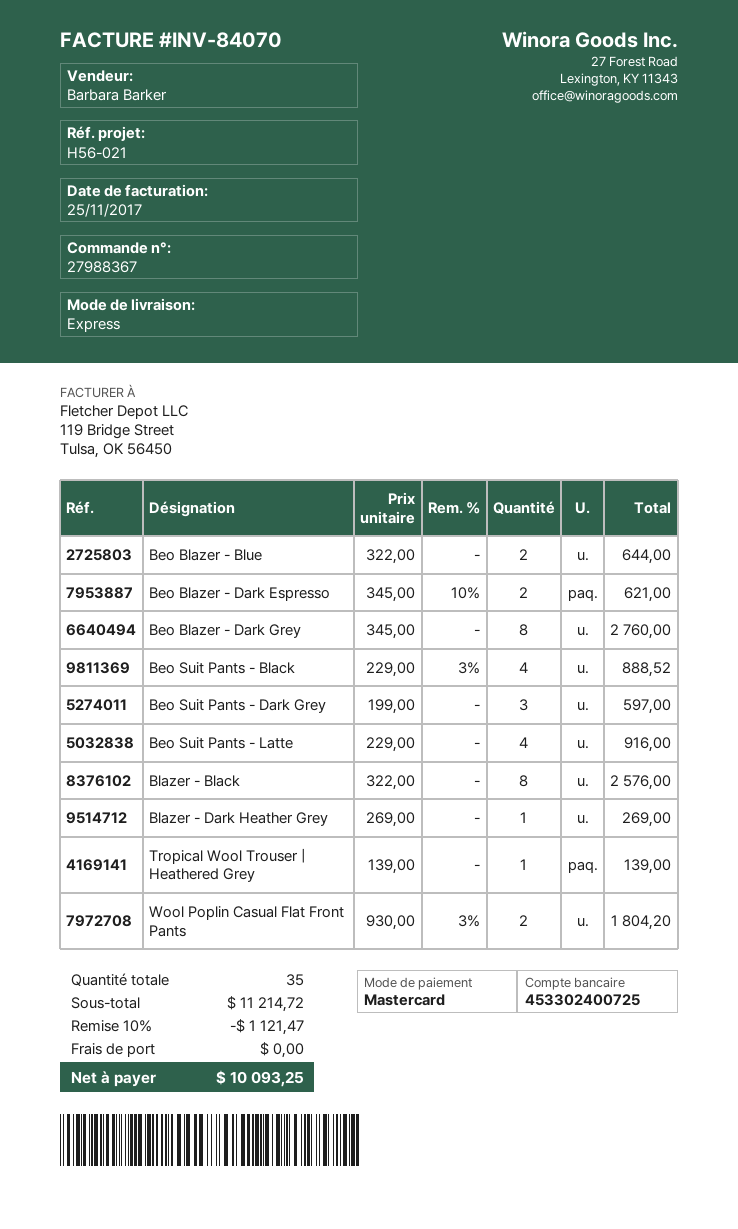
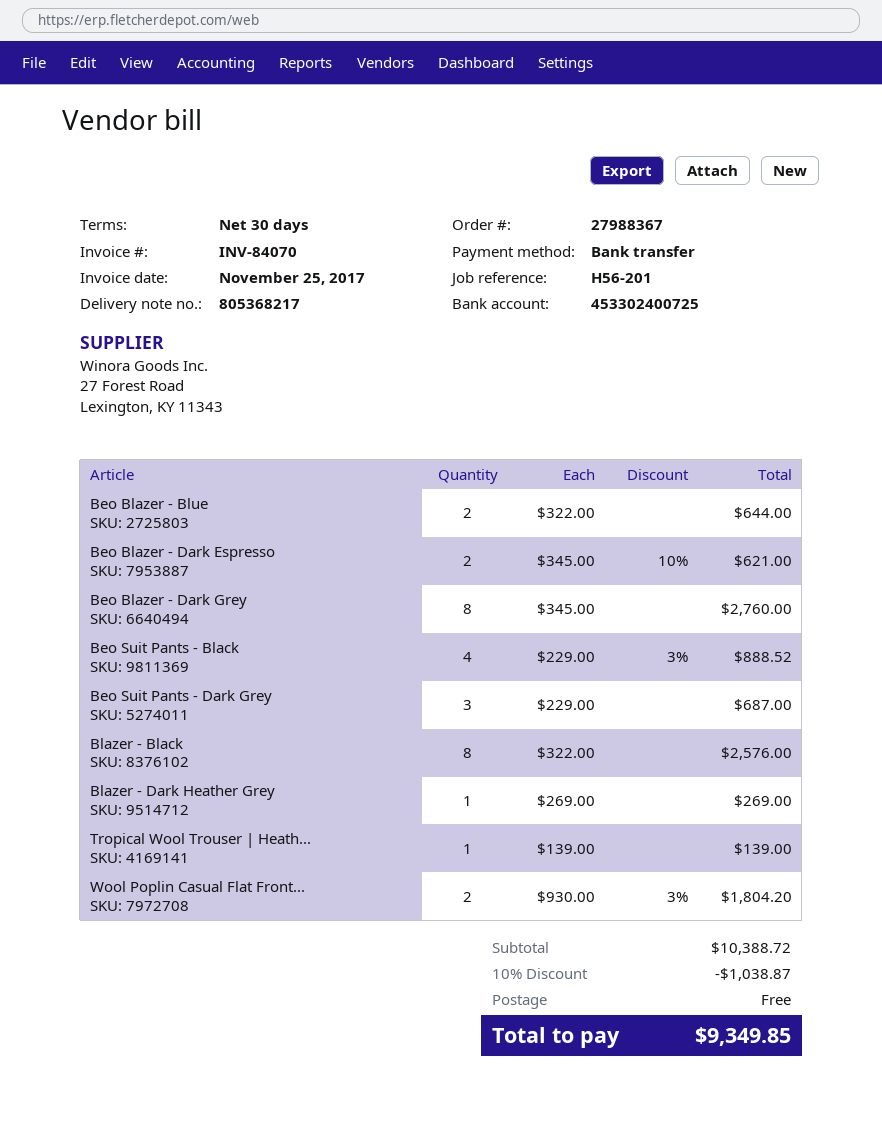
reference: H56-021 -> H56-201
payment method: Mastercard -> bank transfer
Beo Suit Pants - Dark Grey: 3 x 199.00 = 597.00 -> 3 x 229.00 = 687.00
Beo Suit Pants - Latte: 4 x 229.00 = 916.00 -> none
subtotal: 11214.72 -> 10388.72
discount: 10% = 1121.47 -> 10% = 1038.87
total: 10093.25 -> 9349.85

